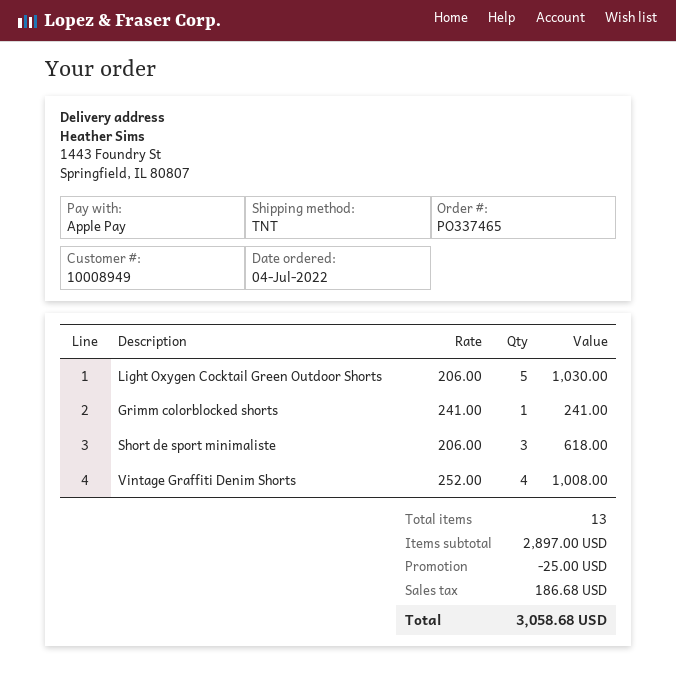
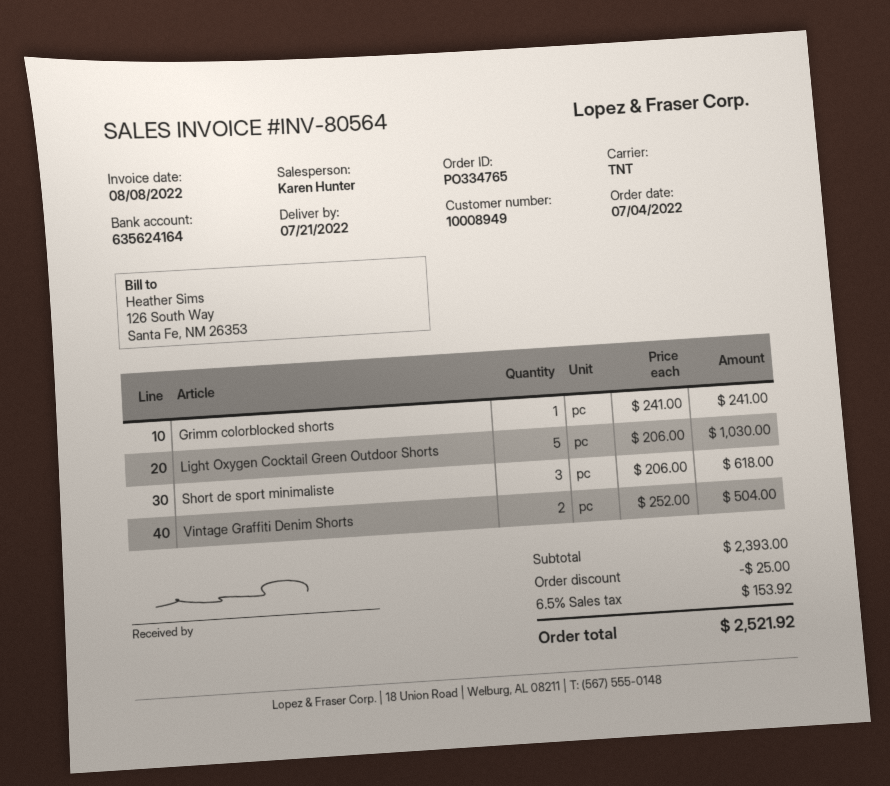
order number: PO337465 -> PO334765
Vintage Graffiti Denim Shorts: 4 x 252.00 = 1008.00 -> 2 x 252.00 = 504.00
subtotal: 2897.00 -> 2393.00
tax: 186.68 -> 153.92
total: 3058.68 -> 2521.92

